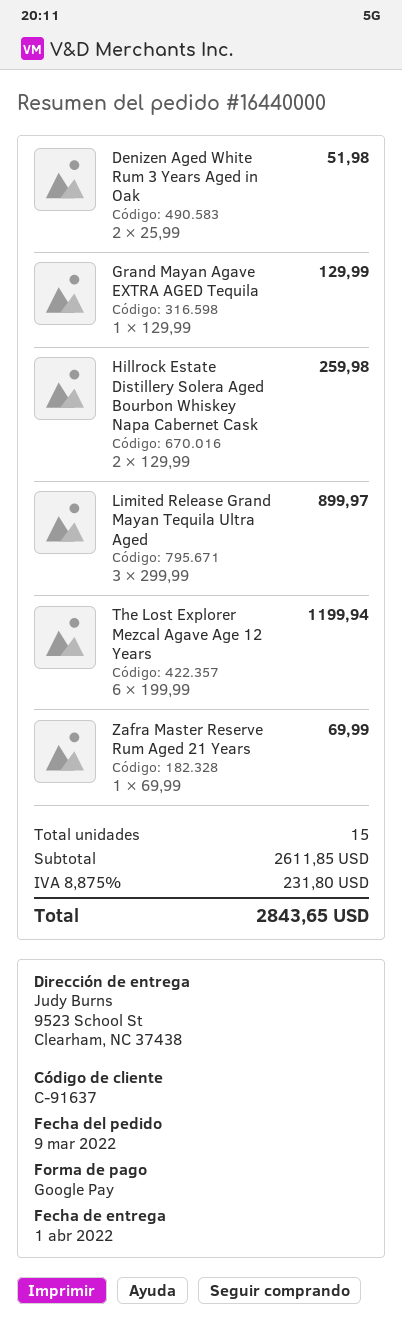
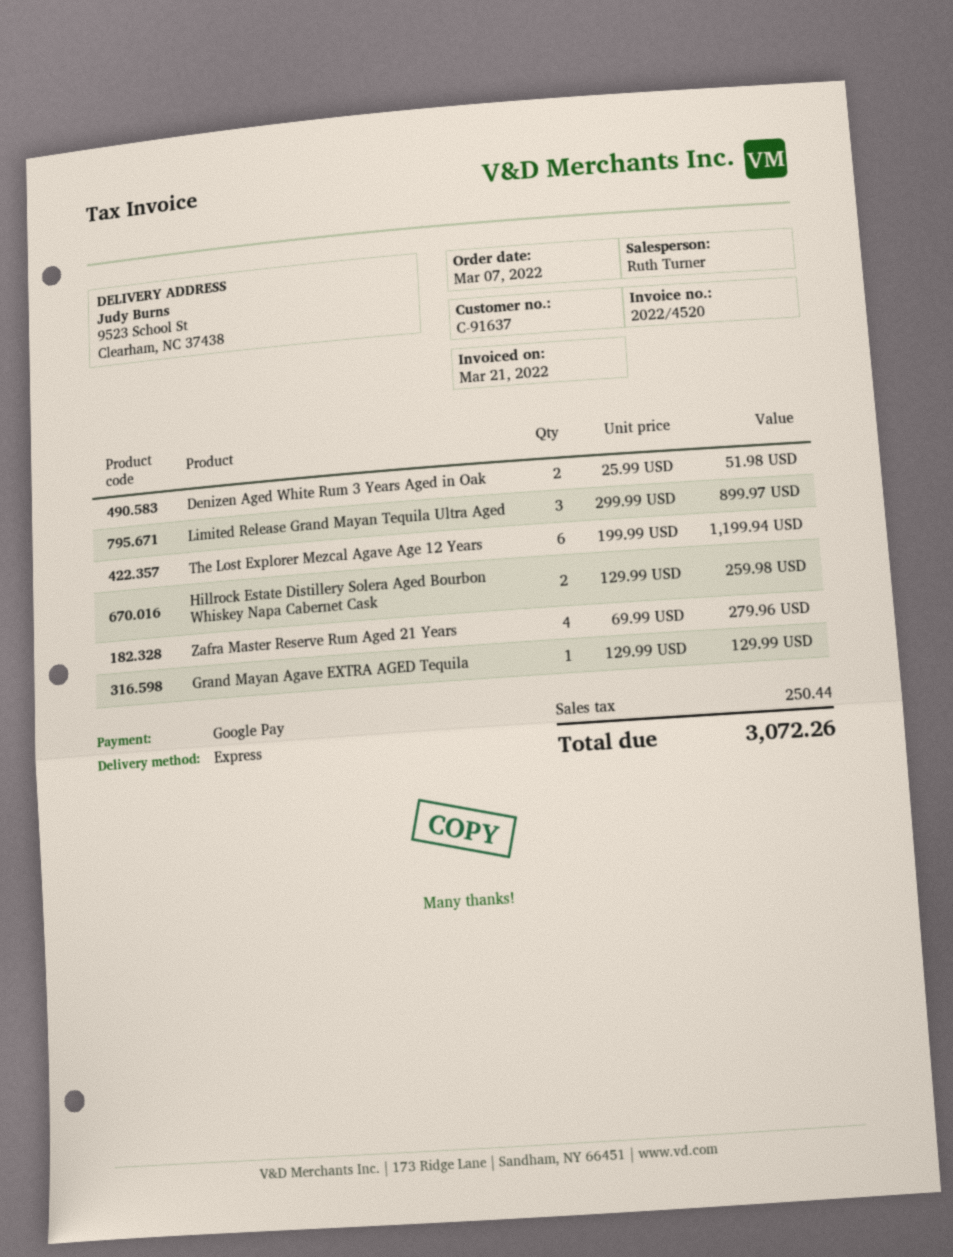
order date: 2022-03-09 -> 2022-03-07
Zafra Master Reserve Rum Aged 21 Years: 1 x 69.99 = 69.99 -> 4 x 69.99 = 279.96
tax: 231.80 -> 250.44
total: 2843.65 -> 3072.26

